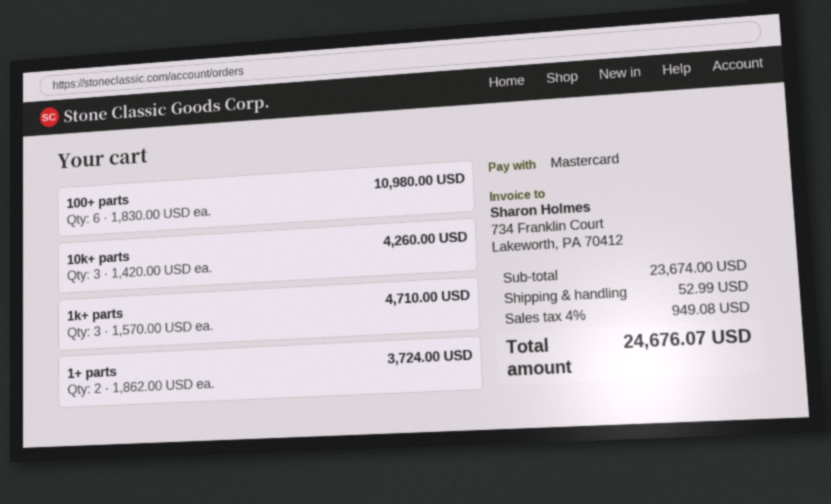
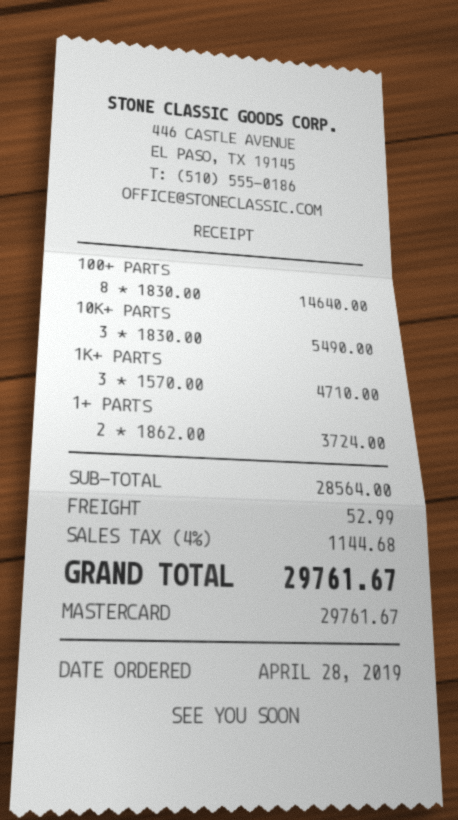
100+ parts: 6 x 1830.00 = 10980.00 -> 8 x 1830.00 = 14640.00
10k+ parts: 3 x 1420.00 = 4260.00 -> 3 x 1830.00 = 5490.00
subtotal: 23674.00 -> 28564.00
tax: 4% = 949.08 -> 4% = 1144.68
total: 24676.07 -> 29761.67

